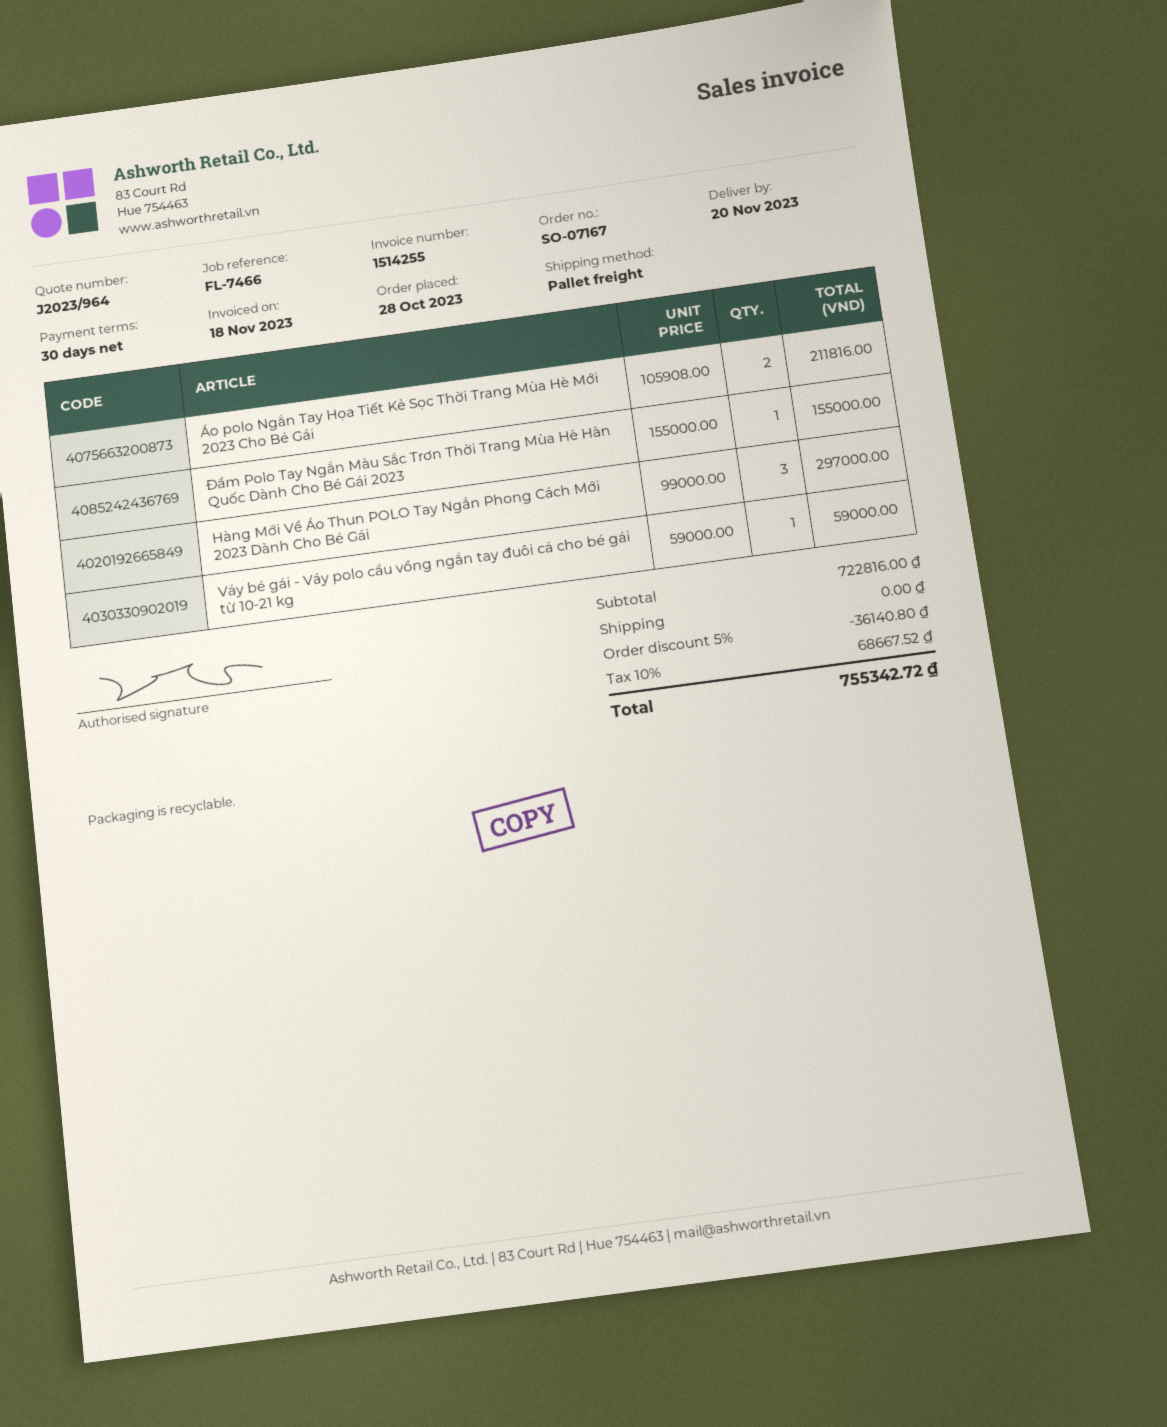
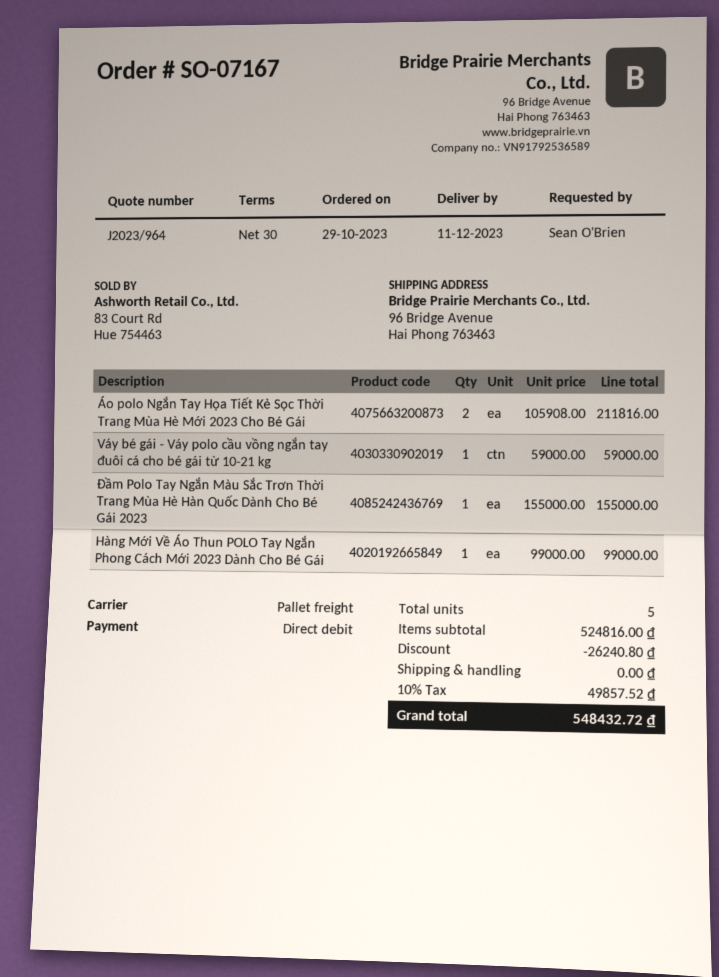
order date: 2023-10-28 -> 2023-10-29
delivery date: 2023-11-20 -> 2023-12-11
Hàng Mới Về Áo Thun POLO Tay Ngắn Phong Cách Mới 2023 Dành Cho Bé Gái: 3 x 99000.00 = 297000.00 -> 1 x 99000.00 = 99000.00
subtotal: 722816.00 -> 524816.00
discount: 36140.80 -> 26240.80
tax: 10% = 68667.52 -> 10% = 49857.52
total: 755342.72 -> 548432.72

